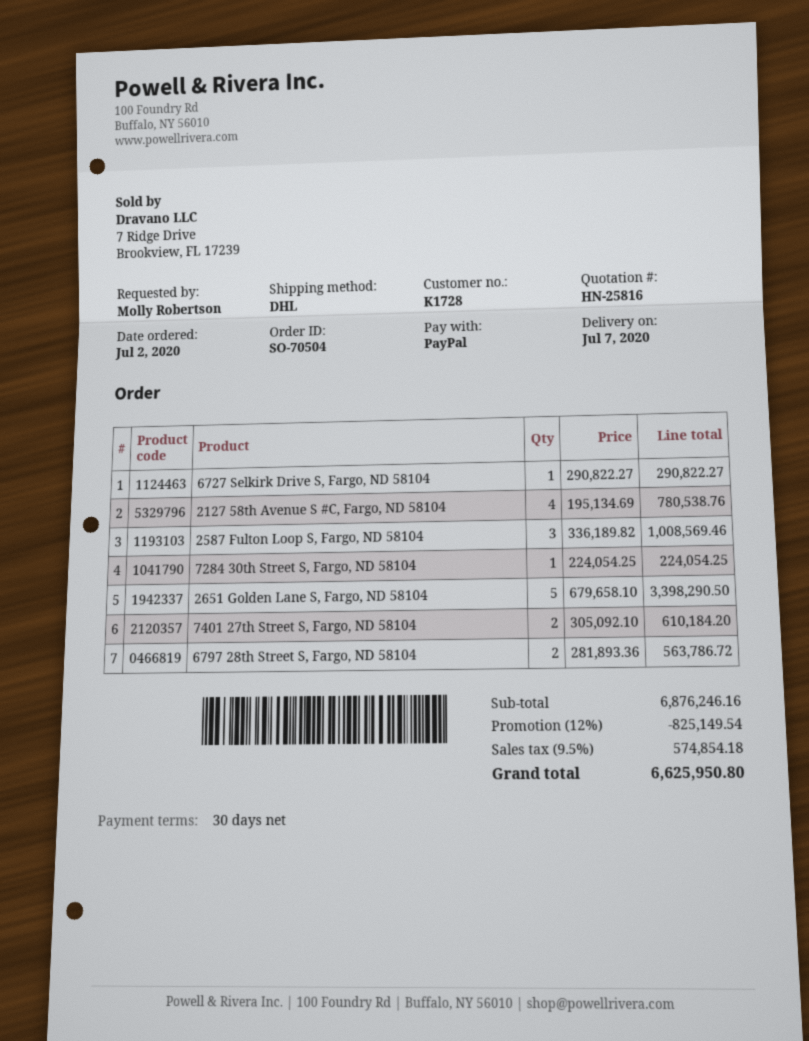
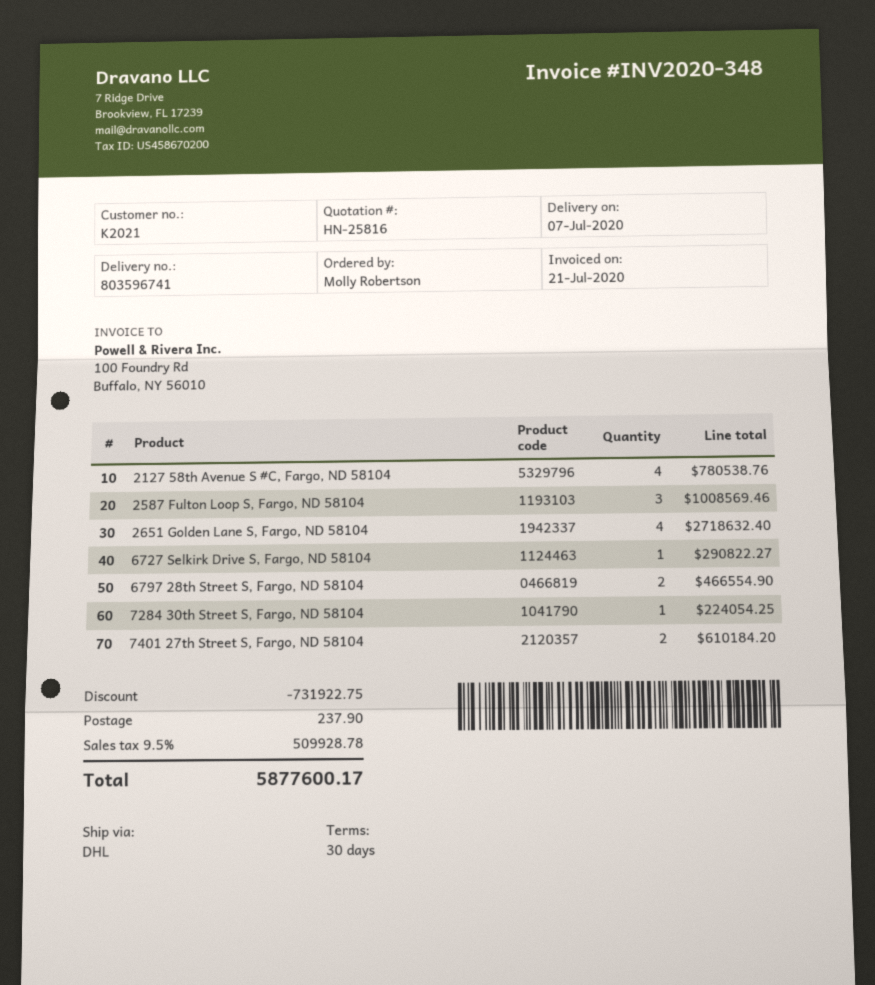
customer number: K1728 -> K2021
2651 Golden Lane S, Fargo, ND 58104: 5 for 3398290.50 -> 4 for 2718632.40
6797 28th Street S, Fargo, ND 58104: 2 for 563786.72 -> 2 for 466554.90
discount: 825149.54 -> 731922.75
shipping: none -> 237.90
tax: 9.5% = 574854.18 -> 9.5% = 509928.78
total: 6625950.80 -> 5877600.17

